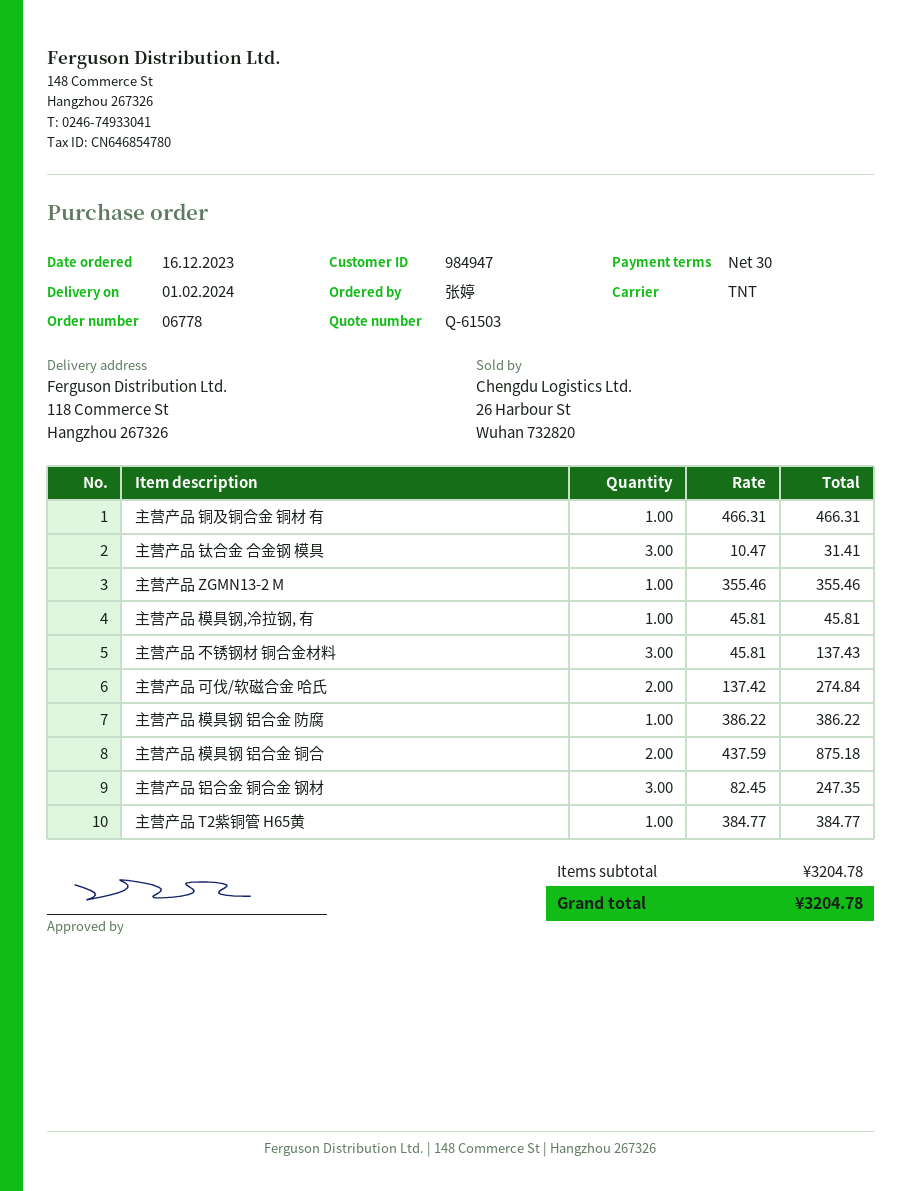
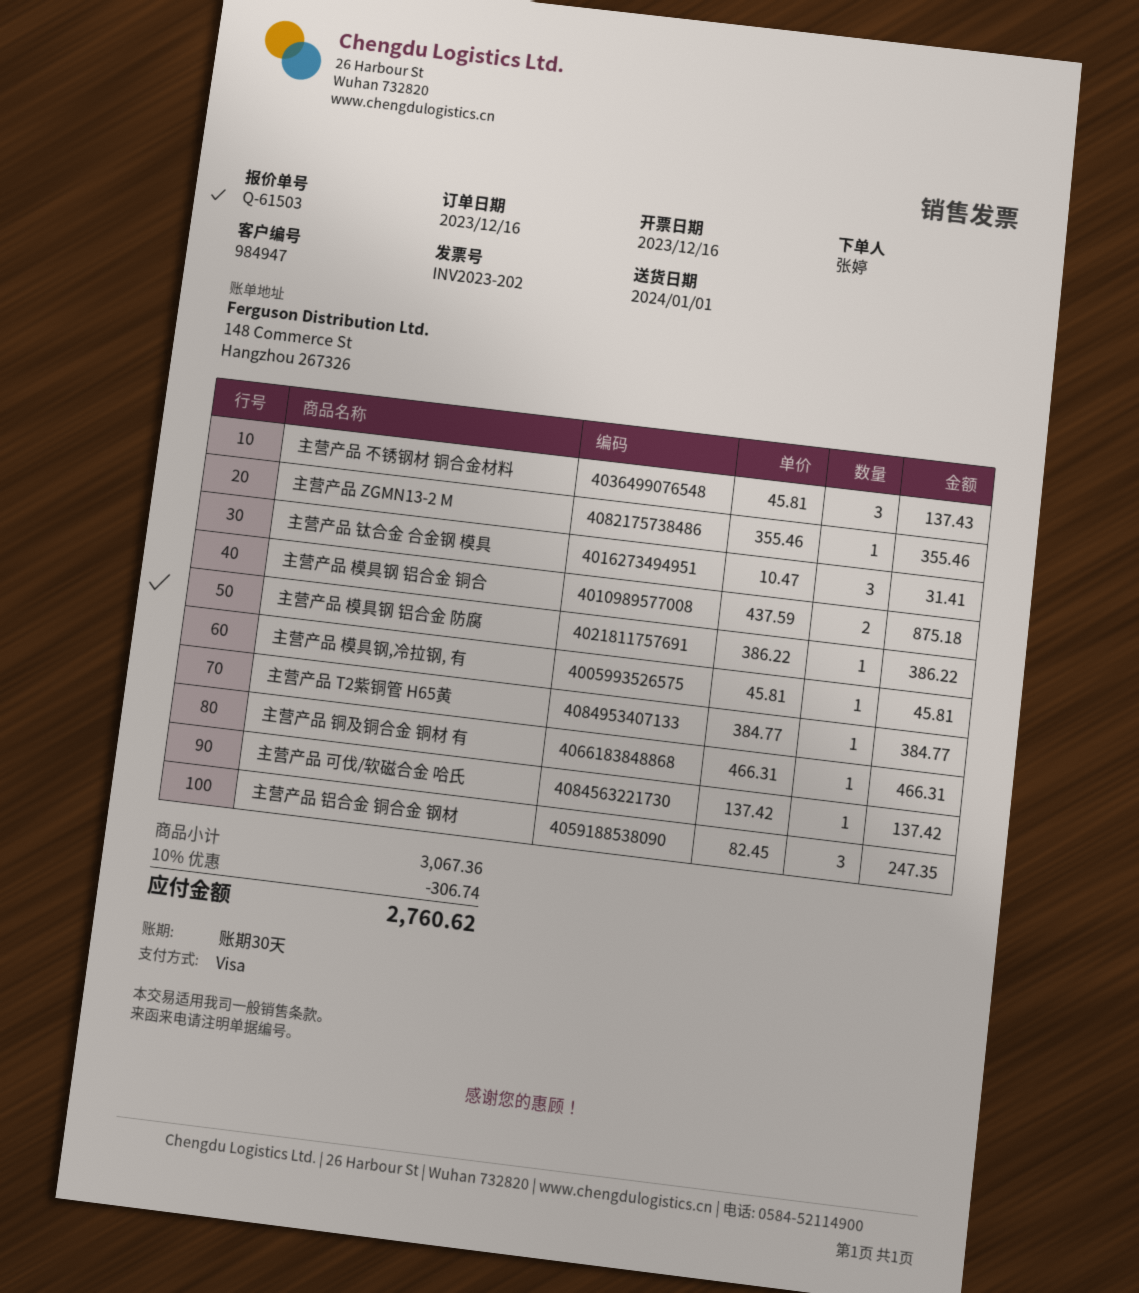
delivery date: 2024-02-01 -> 2024-01-01
主营产品 可伐/软磁合金 哈氏: 2 x 137.42 = 274.84 -> 1 x 137.42 = 137.42
subtotal: 3204.78 -> 3067.36
discount: none -> 10% = 306.74
total: 3204.78 -> 2760.62

